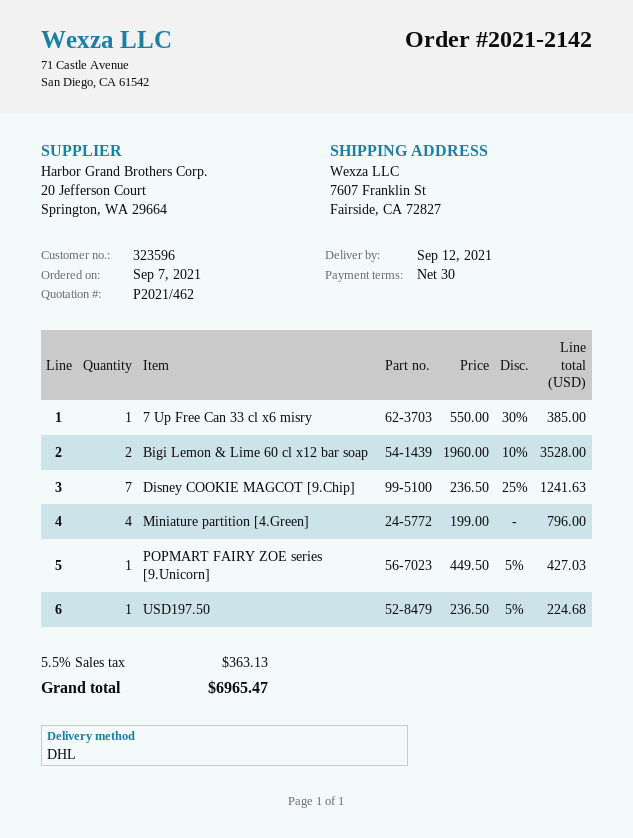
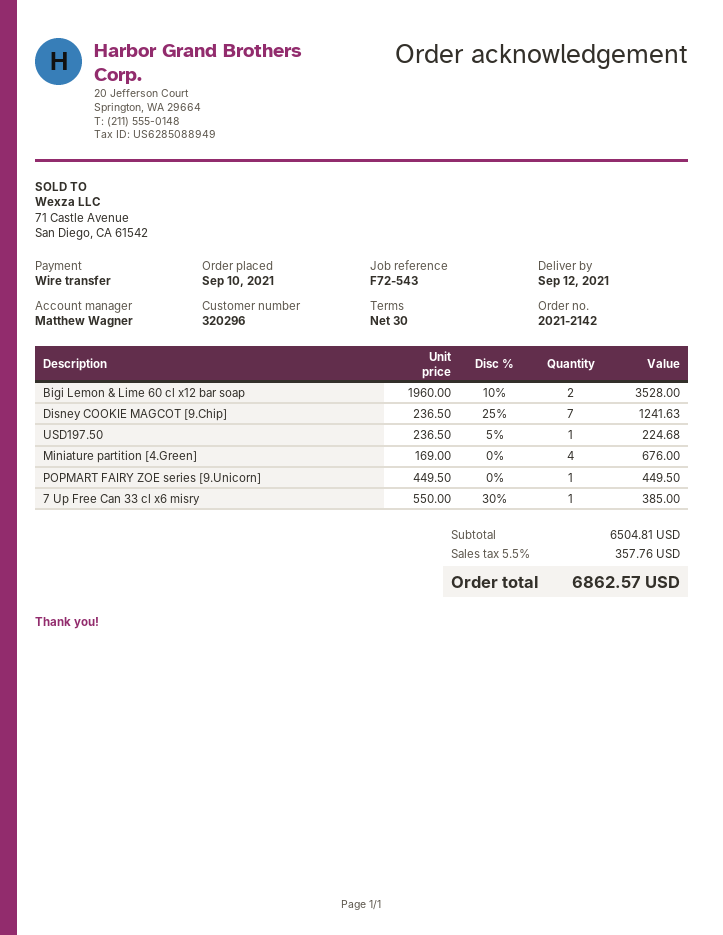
order date: 2021-09-07 -> 2021-09-10
customer number: 323596 -> 320296
Miniature partition [4.Green]: 4 x 199.00 = 796.00 -> 4 x 169.00 = 676.00
POPMART FAIRY ZOE series [9.Unicorn]: 1 x 449.50 - 5% = 427.03 -> 1 x 449.50 = 449.50
tax: 5.5% = 363.13 -> 5.5% = 357.76
total: 6965.47 -> 6862.57

